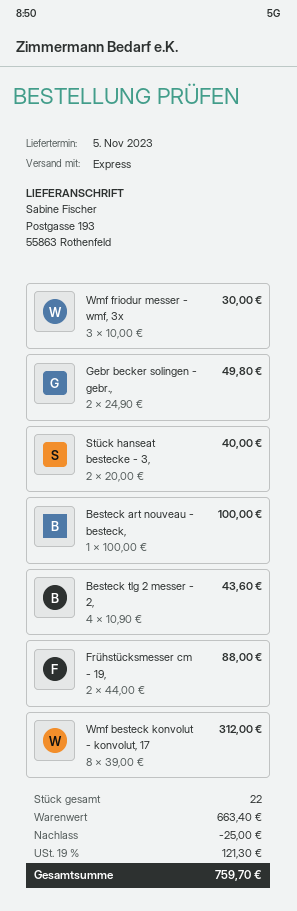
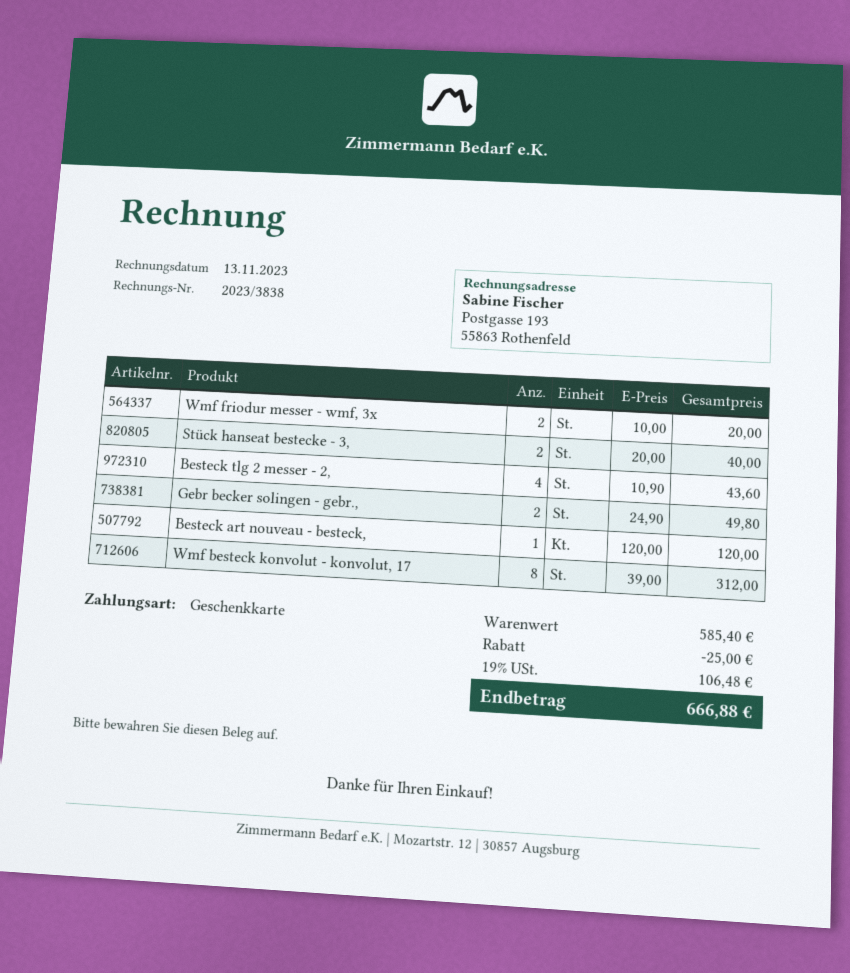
Wmf friodur messer - wmf, 3x: 3 x 10.00 = 30.00 -> 2 x 10.00 = 20.00
Besteck art nouveau - besteck,: 1 x 100.00 = 100.00 -> 1 x 120.00 = 120.00
Frühstücksmesser cm - 19,: 2 x 44.00 = 88.00 -> none
subtotal: 663.40 -> 585.40
tax: 19% = 121.30 -> 19% = 106.48
total: 759.70 -> 666.88

